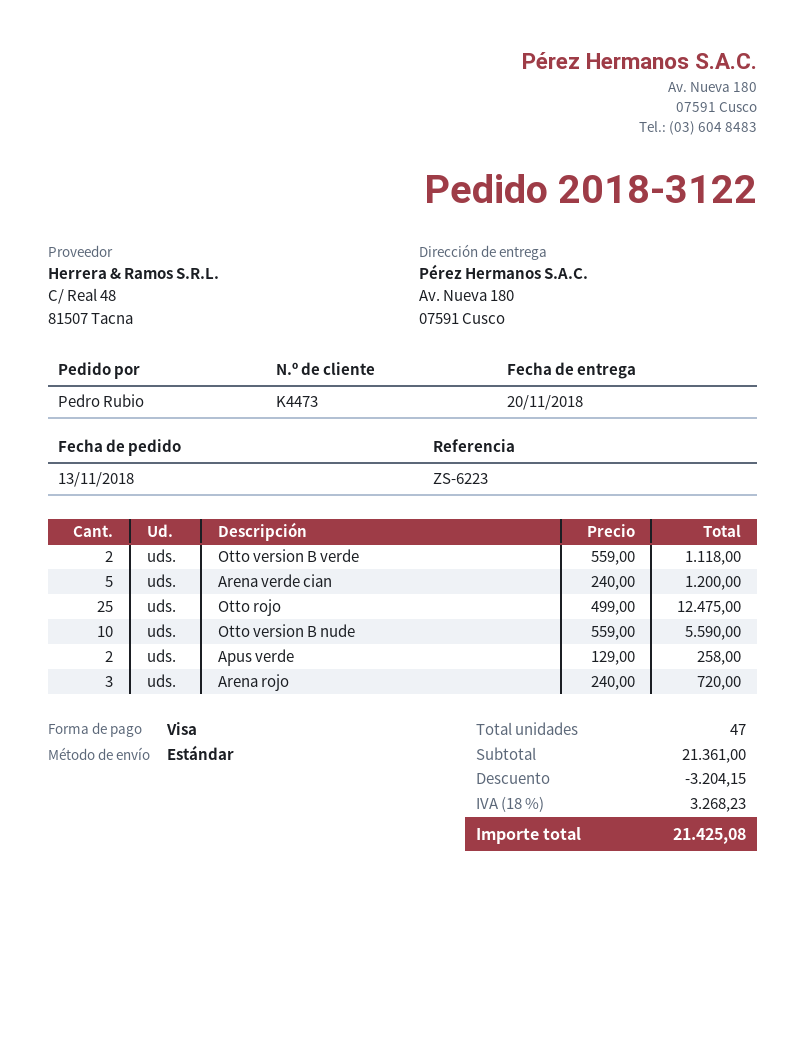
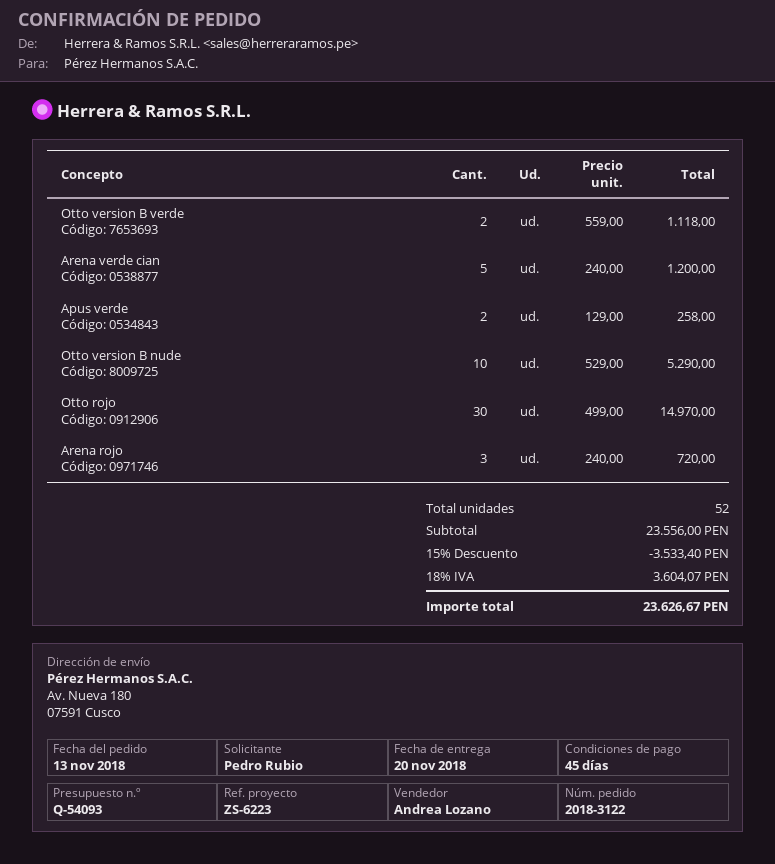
Otto rojo: 25 x 499.00 = 12475.00 -> 30 x 499.00 = 14970.00
Otto version B nude: 10 x 559.00 = 5590.00 -> 10 x 529.00 = 5290.00
total quantity: 47 -> 52
subtotal: 21361.00 -> 23556.00
discount: 3204.15 -> 3533.40
tax: 18% = 3268.23 -> 18% = 3604.07
total: 21425.08 -> 23626.67

